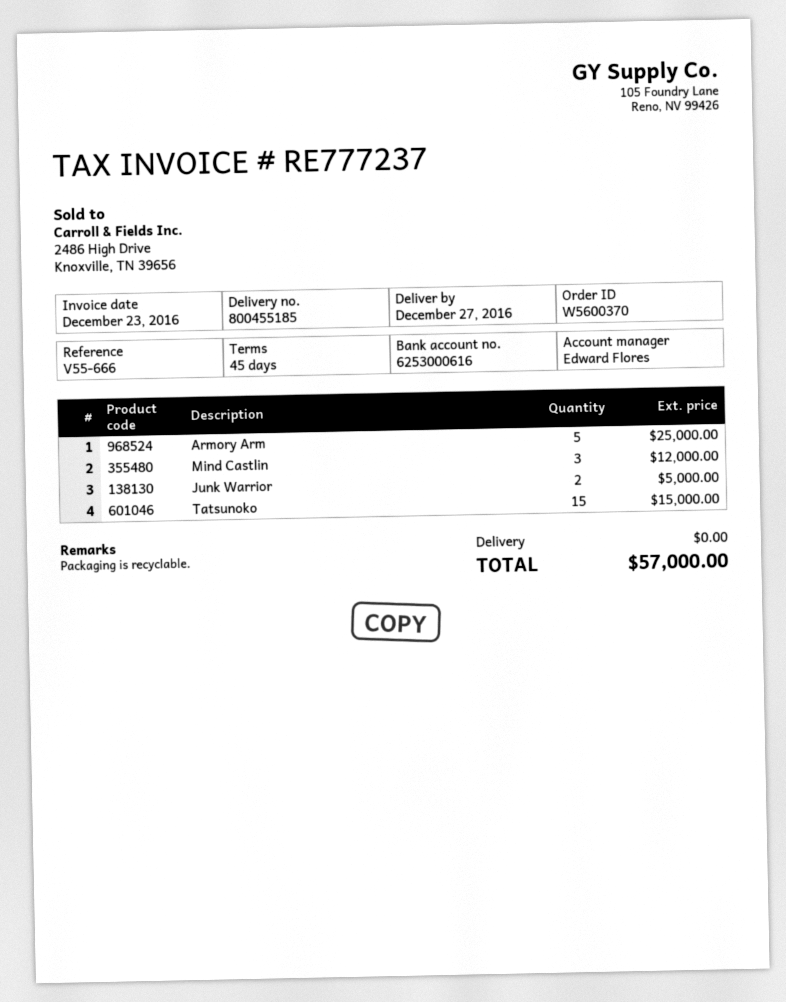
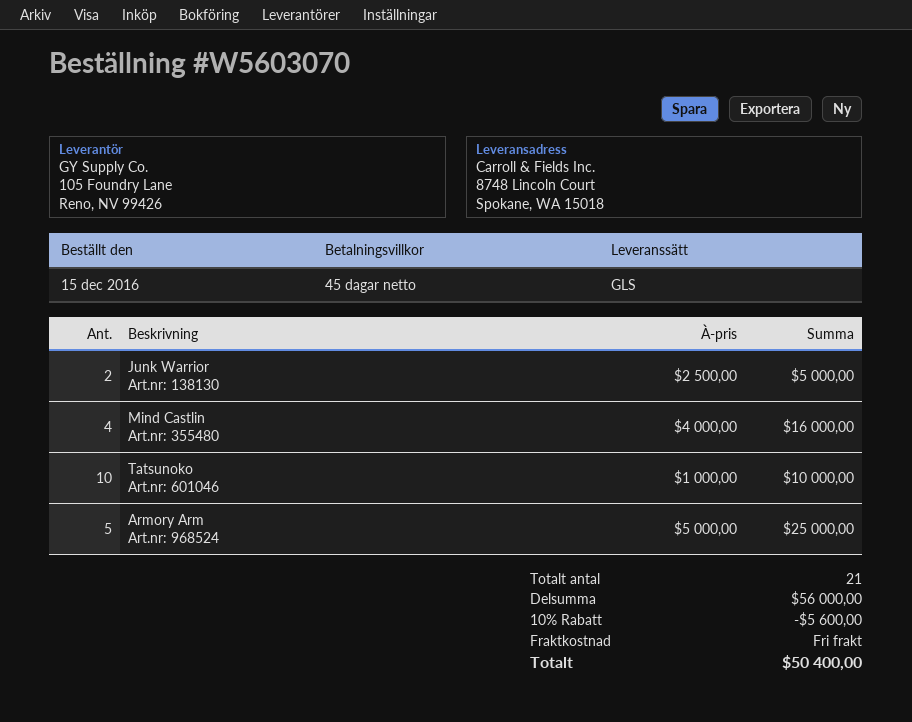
order number: W5600370 -> W5603070
Mind Castlin: 3 for 12000.00 -> 4 for 16000.00
Tatsunoko: 15 for 15000.00 -> 10 for 10000.00
discount: none -> 10% = 5600.00
total: 57000.00 -> 50400.00

